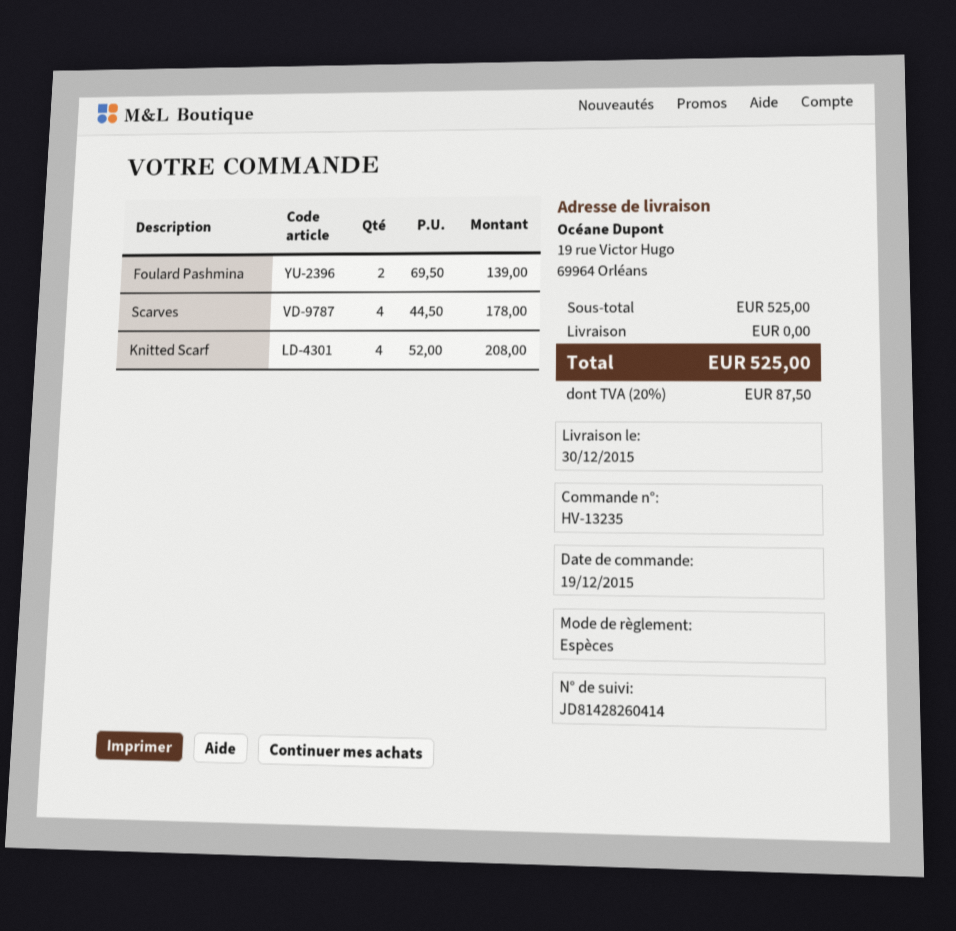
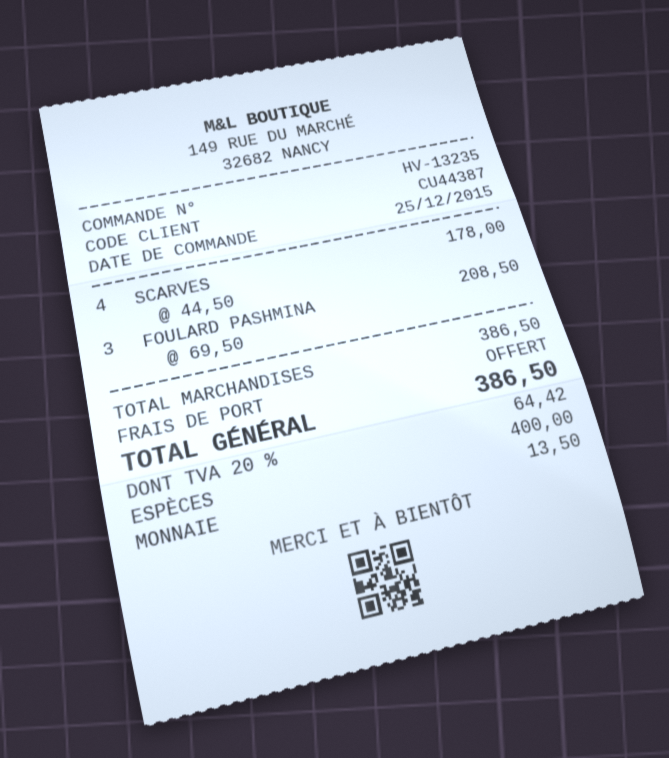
order date: 2015-12-19 -> 2015-12-25
Foulard Pashmina: 2 x 69.50 = 139.00 -> 3 x 69.50 = 208.50
Knitted Scarf: 4 x 52.00 = 208.00 -> none
subtotal: 525.00 -> 386.50
tax: 20% = 87.50 -> 20% = 64.42
total: 525.00 -> 386.50

